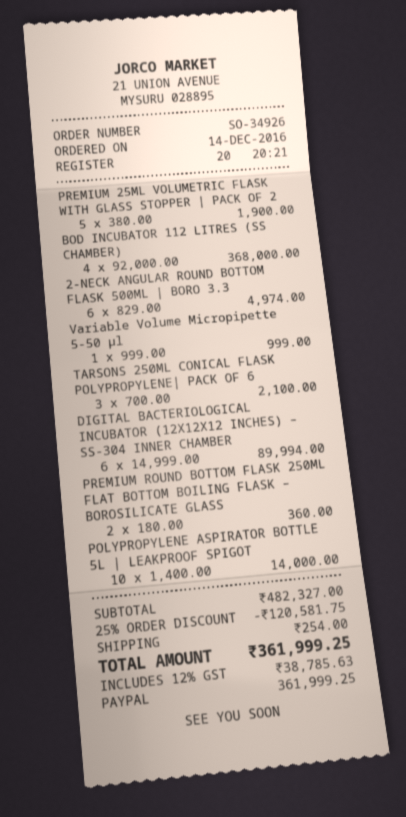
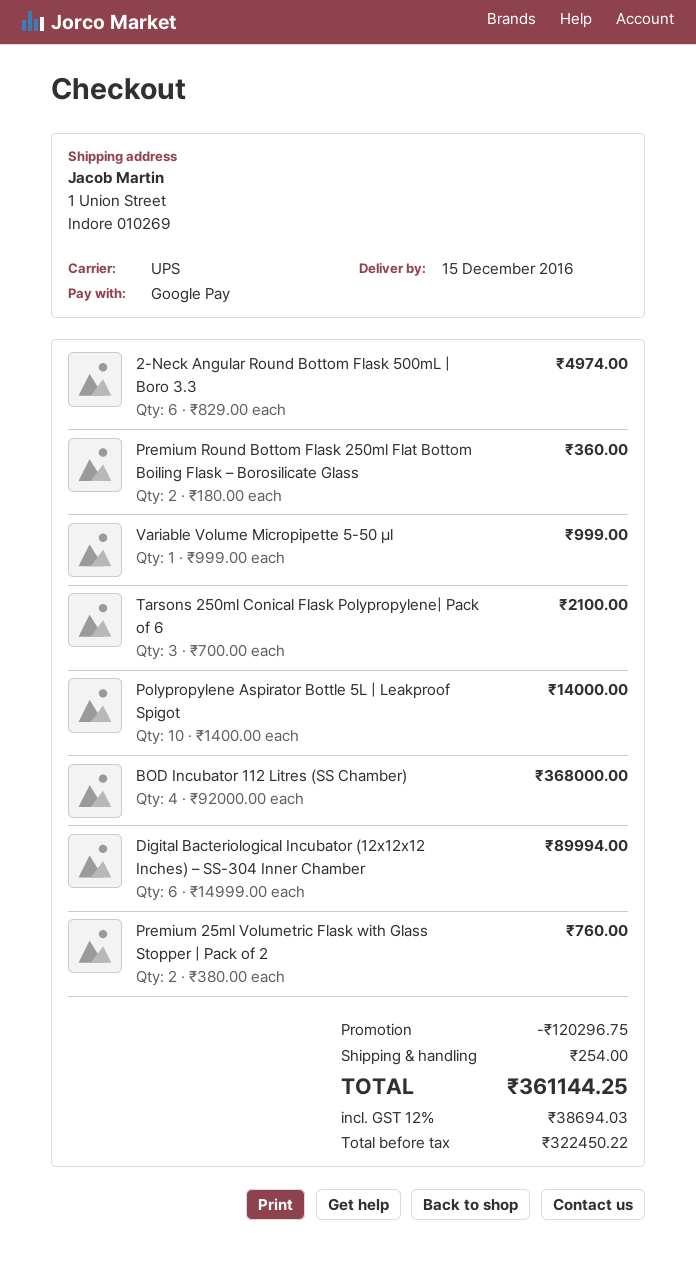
payment method: PayPal -> Google Pay
PREMIUM 25ML VOLUMETRIC FLASK WITH GLASS STOPPER | PACK OF 2: 5 x 380.00 = 1900.00 -> 2 x 380.00 = 760.00
discount: 120581.75 -> 120296.75
tax: 12% = 38785.63 -> 12% = 38694.03
total: 361999.25 -> 361144.25

